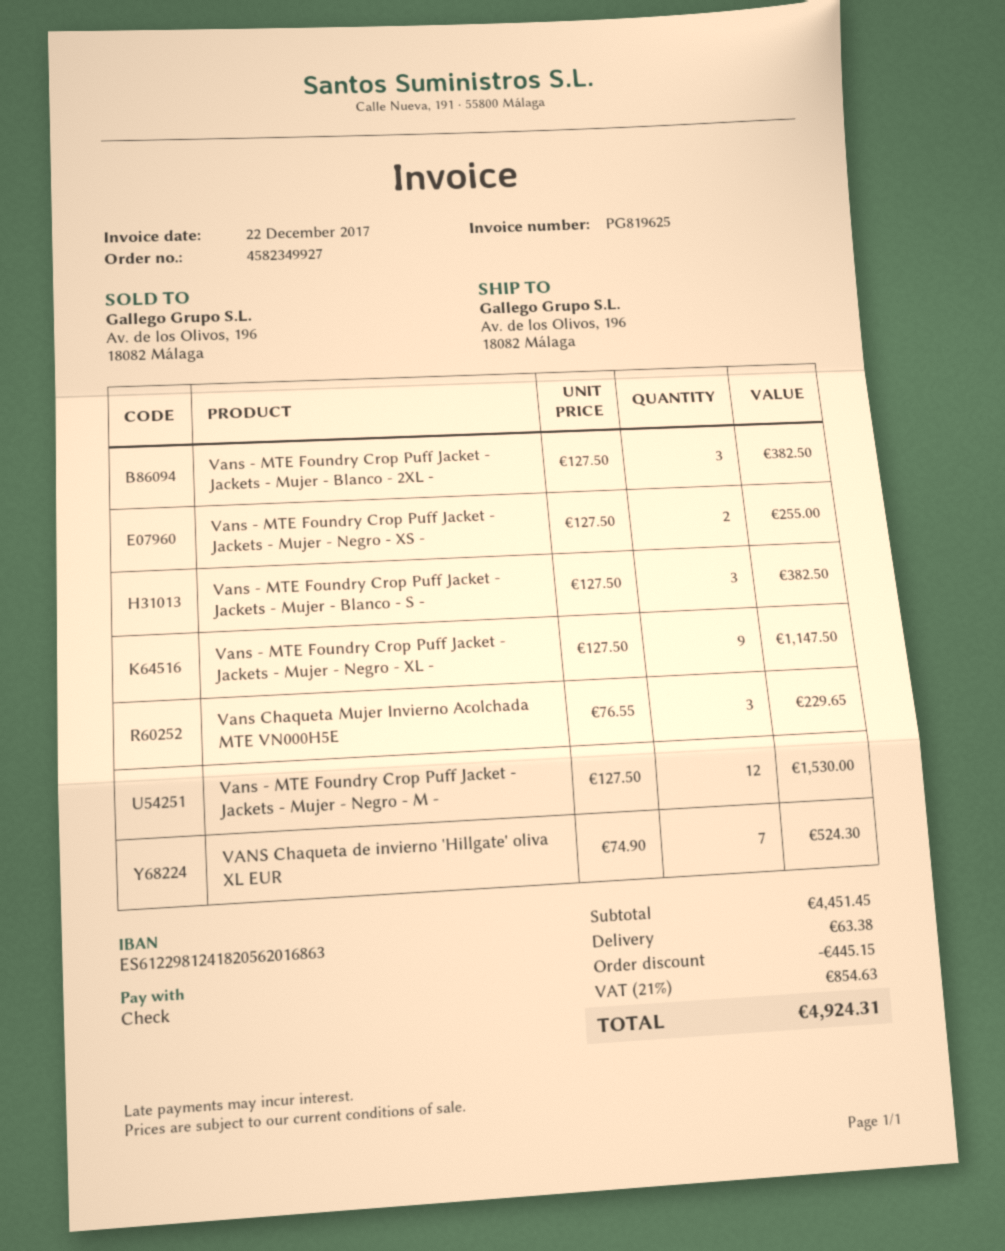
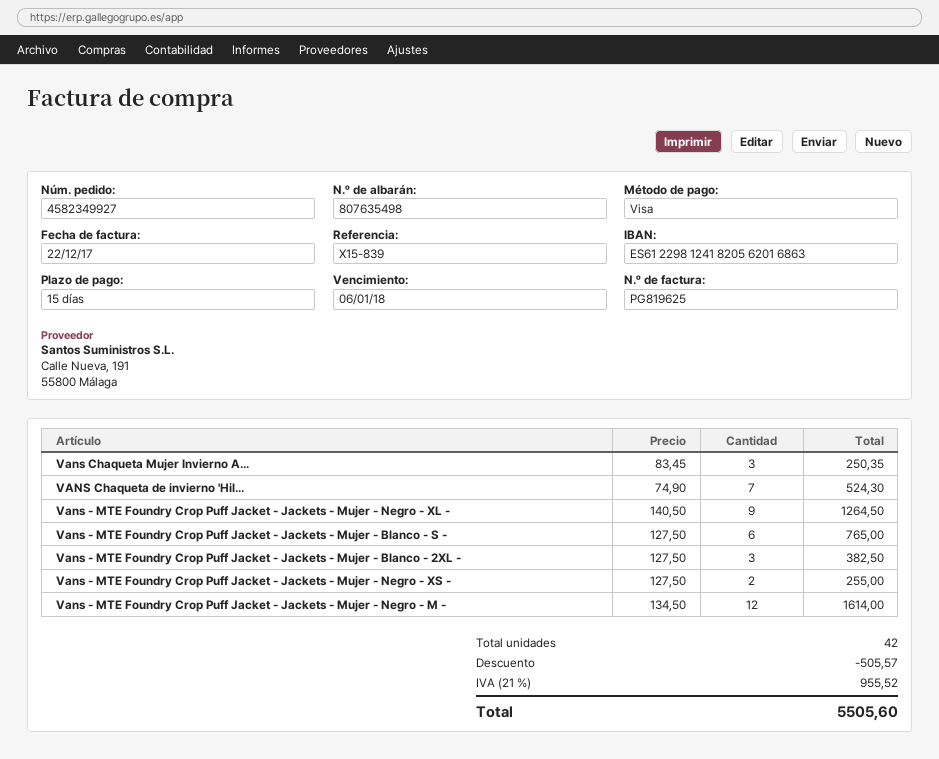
payment method: cheque -> Visa
Vans - MTE Foundry Crop Puff Jacket - Jackets - Mujer - Blanco - S -: 3 x 127.50 = 382.50 -> 6 x 127.50 = 765.00
Vans - MTE Foundry Crop Puff Jacket - Jackets - Mujer - Negro - XL -: 9 x 127.50 = 1147.50 -> 9 x 140.50 = 1264.50
Vans Chaqueta Mujer Invierno Acolchada MTE VN000H5E: 3 x 76.55 = 229.65 -> 3 x 83.45 = 250.35
Vans - MTE Foundry Crop Puff Jacket - Jackets - Mujer - Negro - M -: 12 x 127.50 = 1530.00 -> 12 x 134.50 = 1614.00
discount: 445.15 -> 505.57
shipping: 63.38 -> none
tax: 21% = 854.63 -> 21% = 955.52
total: 4924.31 -> 5505.60

